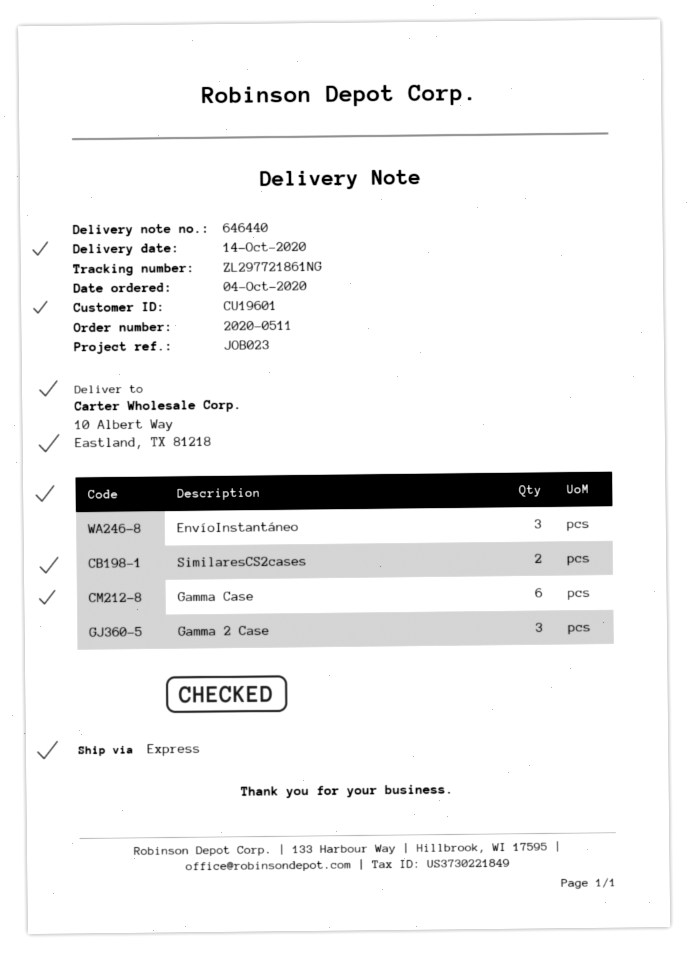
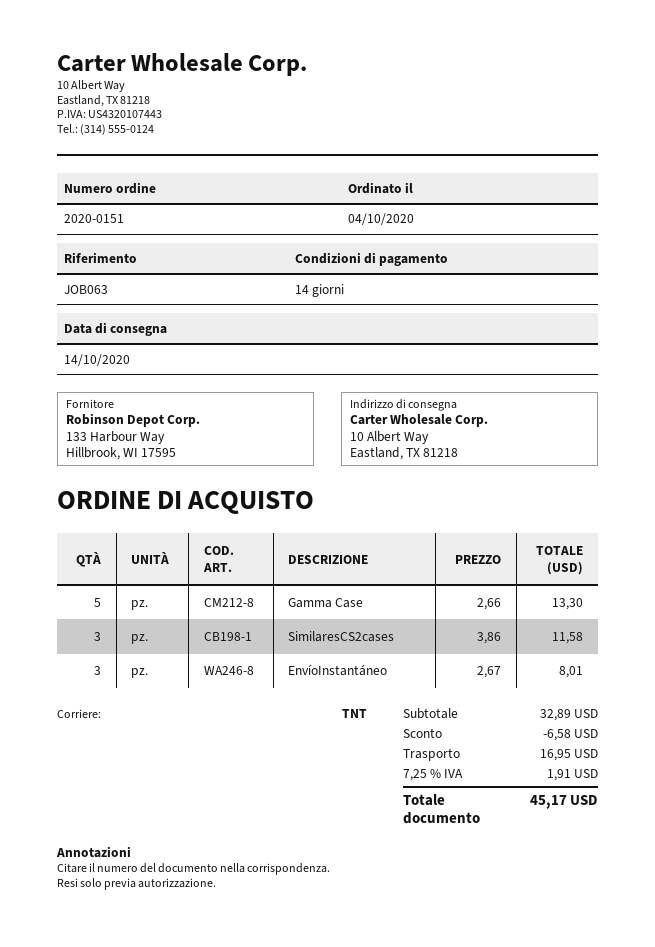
order number: 2020-0511 -> 2020-0151
reference: JOB023 -> JOB063
shipping method: express -> TNT
SimilaresCS2cases: 2 -> 3
Gamma Case: 6 -> 5
Gamma 2 Case: 3 -> none

